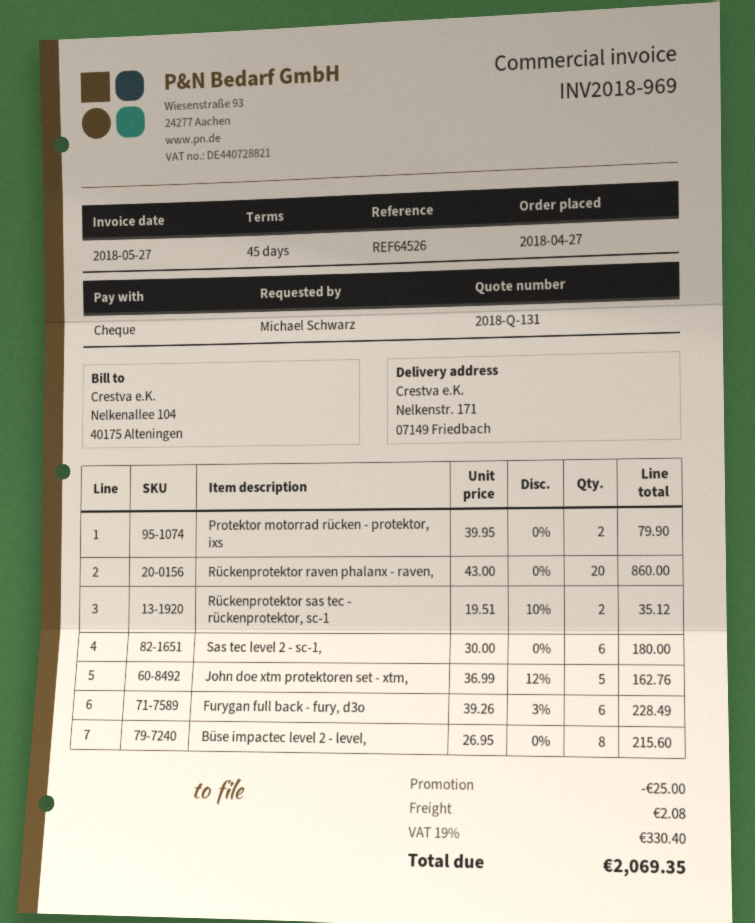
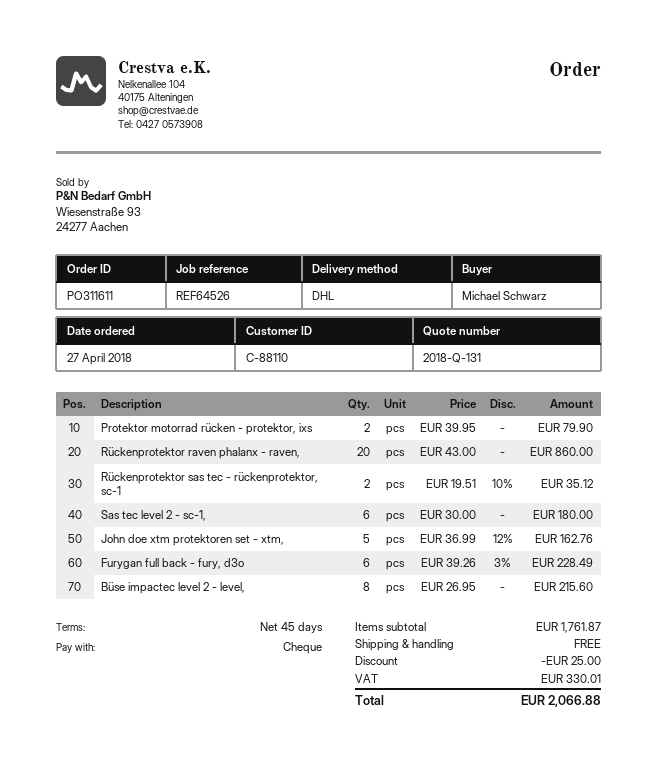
shipping: 2.08 -> 0.00
tax: 330.40 -> 330.01
total: 2069.35 -> 2066.88

